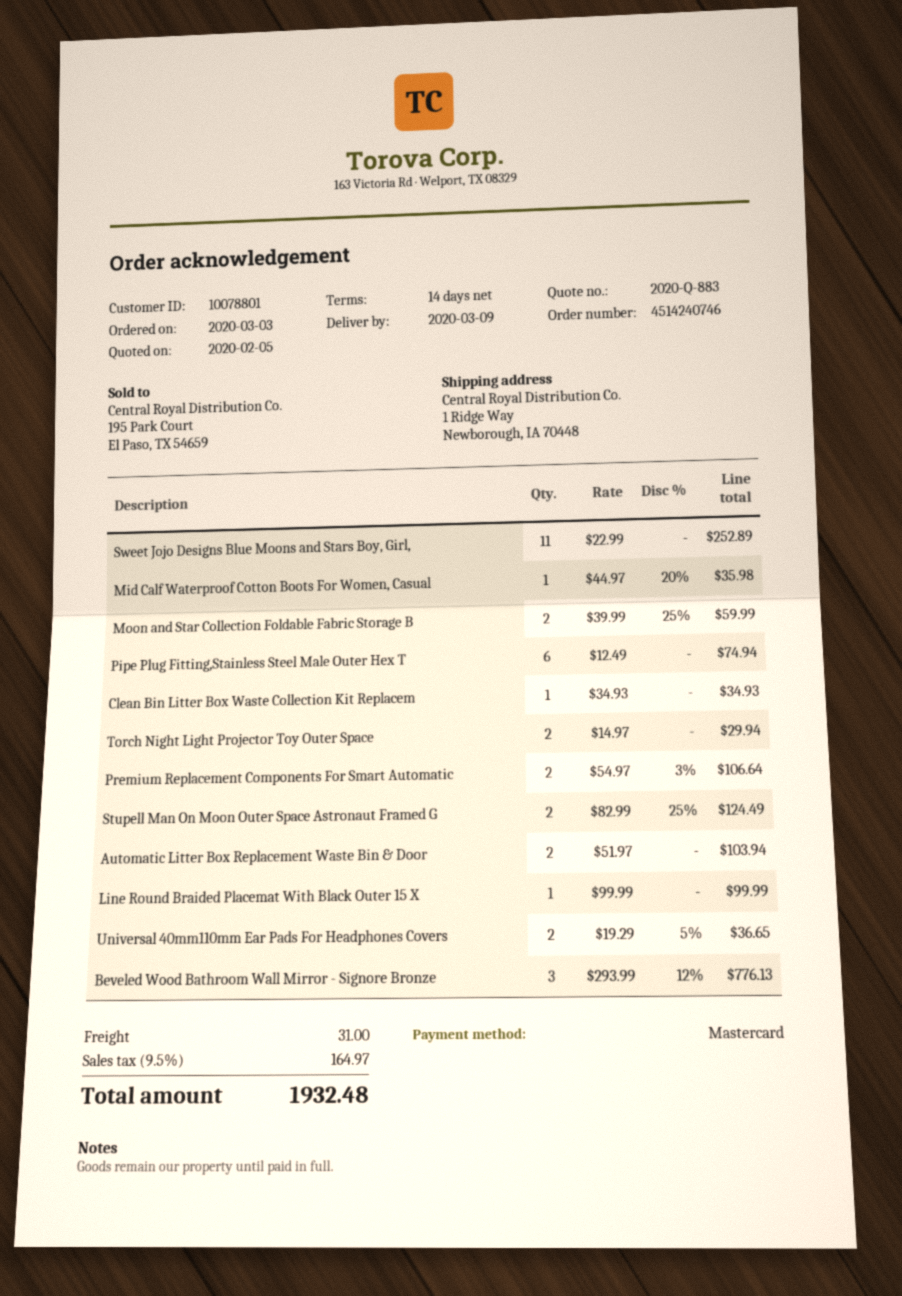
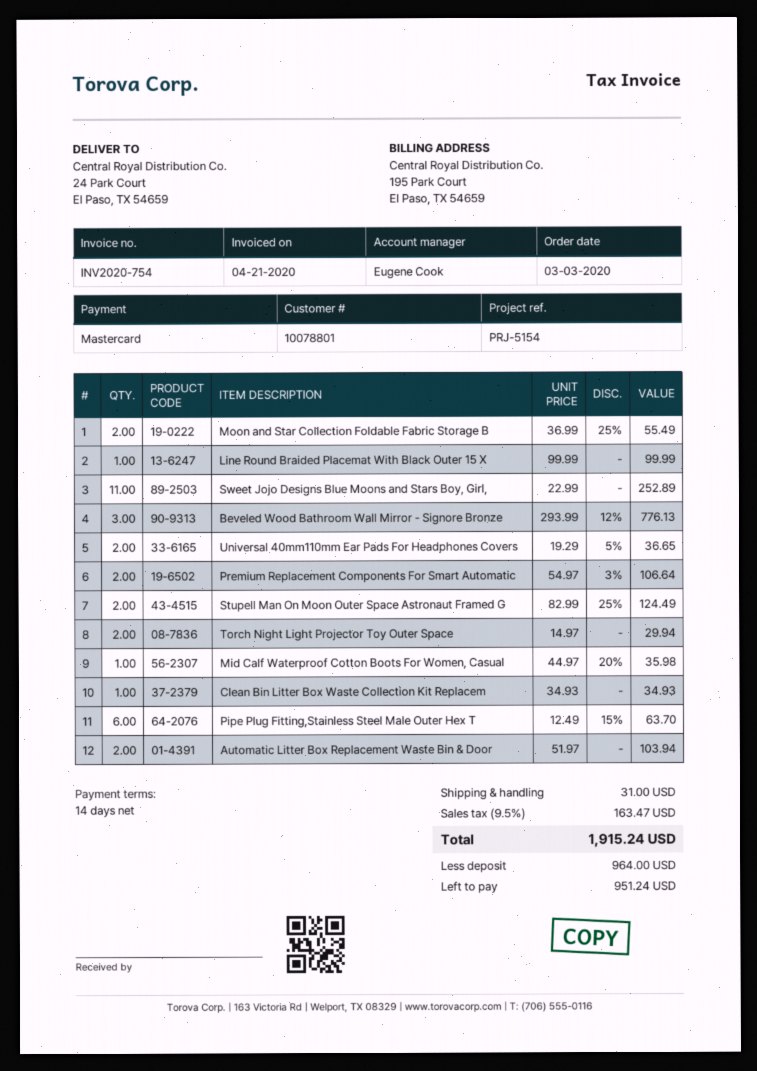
ship to: 1 Ridge Way, Newborough, IA 70448 -> 24 Park Court, El Paso, TX 54659
Moon and Star Collection Foldable Fabric Storage B: 2 x 39.99 - 25% = 59.99 -> 2 x 36.99 - 25% = 55.49
Pipe Plug Fitting,Stainless Steel Male Outer Hex T: 6 x 12.49 = 74.94 -> 6 x 12.49 - 15% = 63.70
tax: 9.5% = 164.97 -> 9.5% = 163.47
total: 1932.48 -> 1915.24

